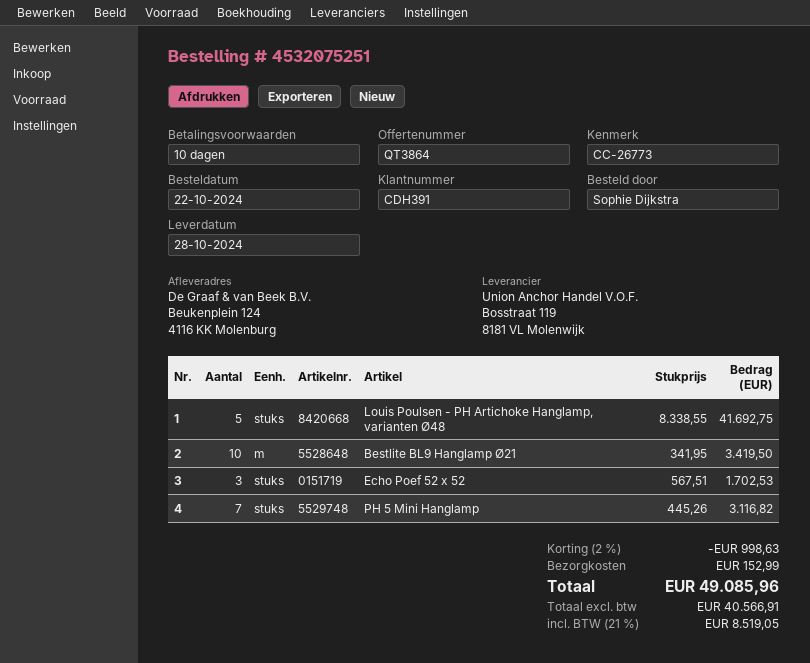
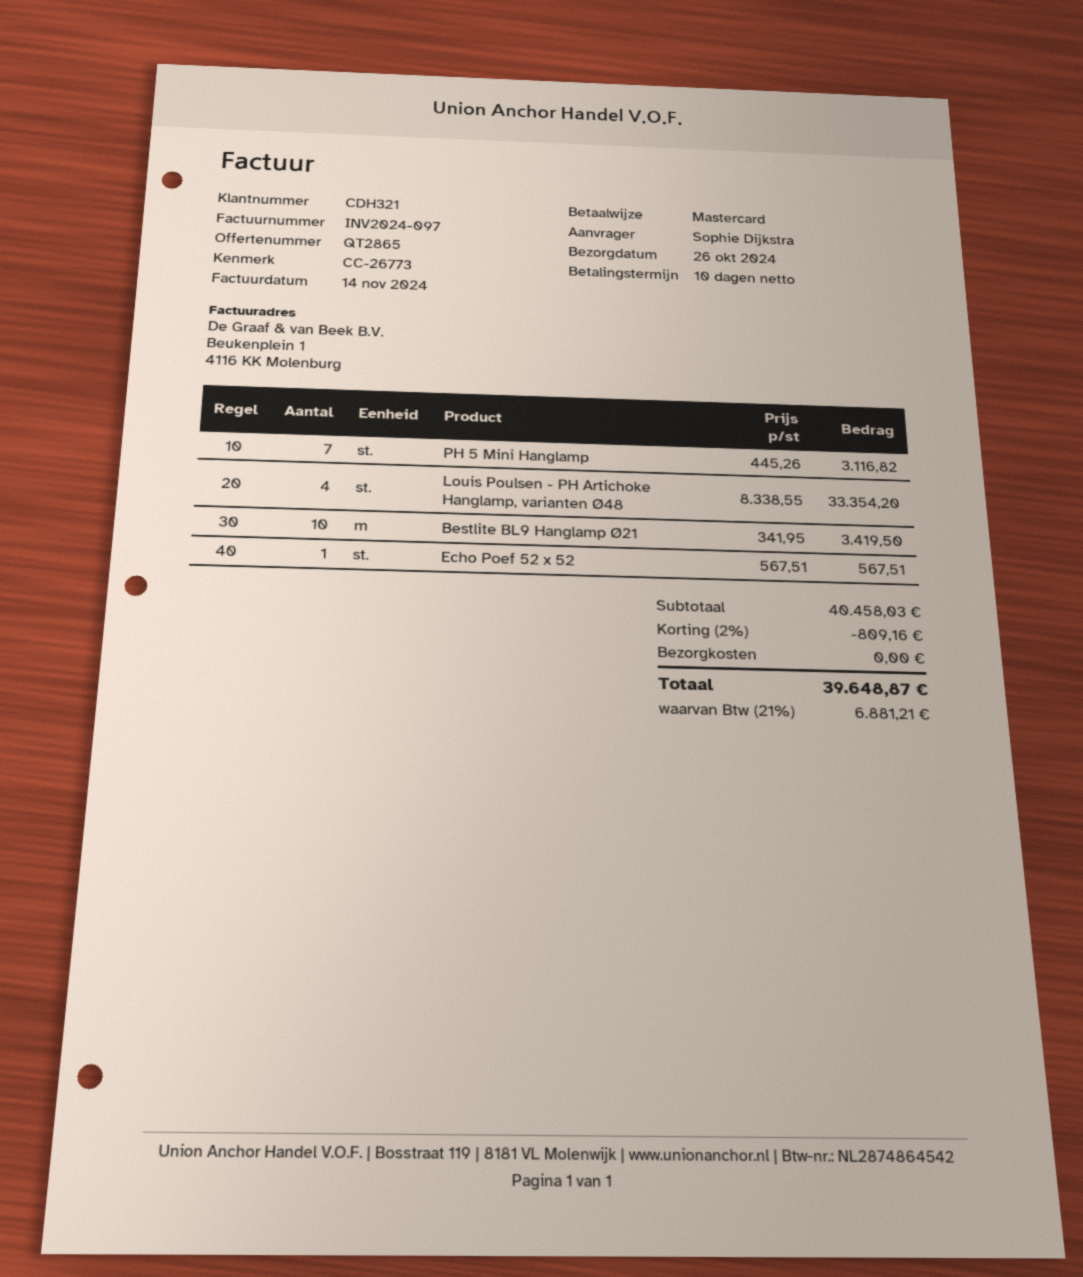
quote number: QT3864 -> QT2865
delivery date: 2024-10-28 -> 2024-10-26
customer number: CDH391 -> CDH321
Louis Poulsen - PH Artichoke Hanglamp, varianten Ø48: 5 x 8338.55 = 41692.75 -> 4 x 8338.55 = 33354.20
Echo Poef 52 x 52: 3 x 567.51 = 1702.53 -> 1 x 567.51 = 567.51
discount: 2% = 998.63 -> 2% = 809.16
shipping: 152.99 -> 0.00
tax: 21% = 8519.05 -> 21% = 6881.21
total: 49085.96 -> 39648.87

